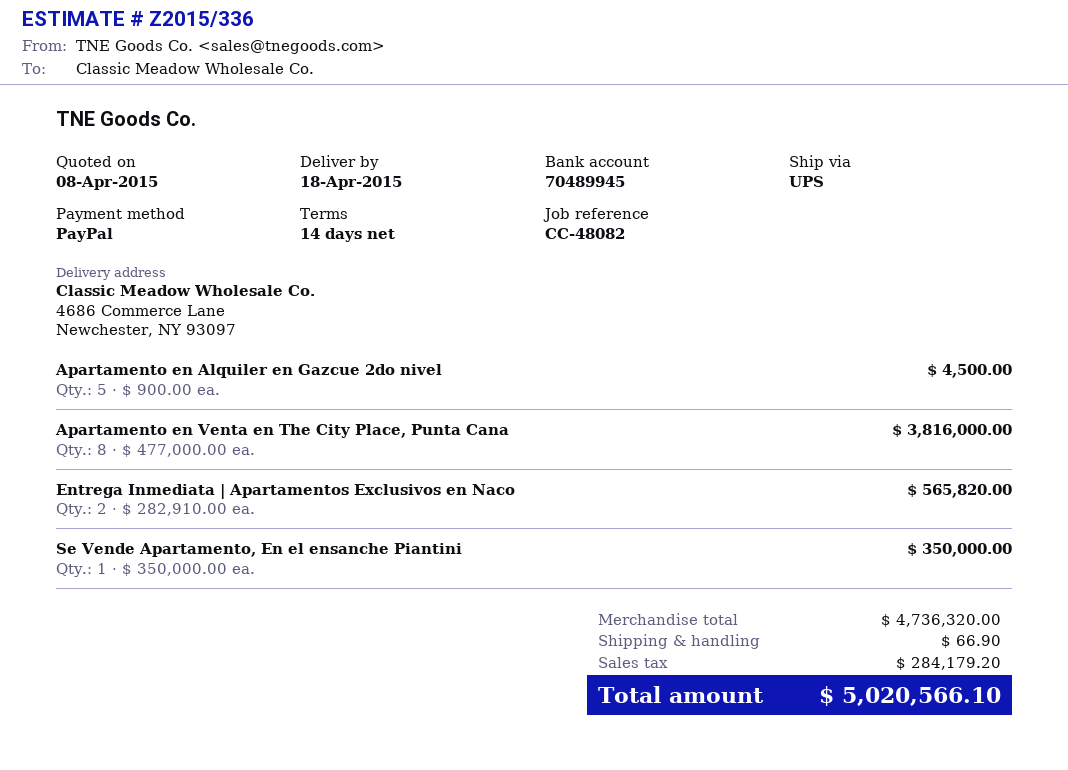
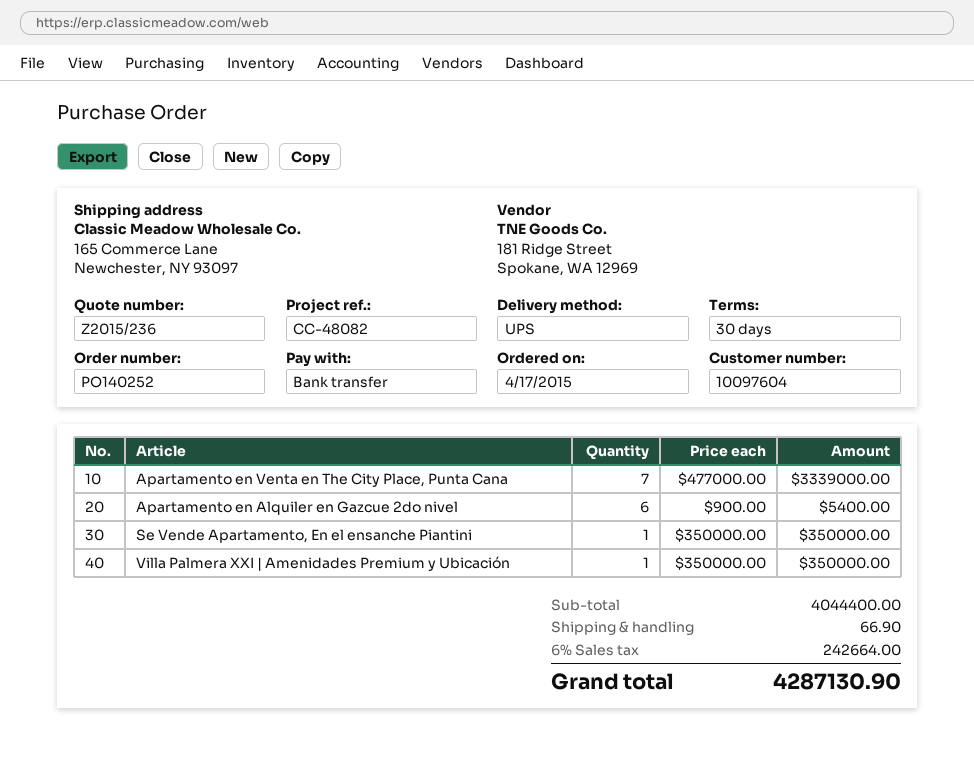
quote number: Z2015/336 -> Z2015/236
payment terms: 14 days -> 30 days
payment method: PayPal -> bank transfer
ship to: 4686 Commerce Lane, Newchester, NY 93097 -> 165 Commerce Lane, Newchester, NY 93097
Apartamento en Alquiler en Gazcue 2do nivel: 5 x 900.00 = 4500.00 -> 6 x 900.00 = 5400.00
Apartamento en Venta en The City Place, Punta Cana: 8 x 477000.00 = 3816000.00 -> 7 x 477000.00 = 3339000.00
Entrega Inmediata | Apartamentos Exclusivos en Naco: 2 x 282910.00 = 565820.00 -> none
Villa Palmera XXI | Amenidades Premium y Ubicación: none -> 1 x 350000.00 = 350000.00
subtotal: 4736320.00 -> 4044400.00
tax: 284179.20 -> 242664.00
total: 5020566.10 -> 4287130.90

